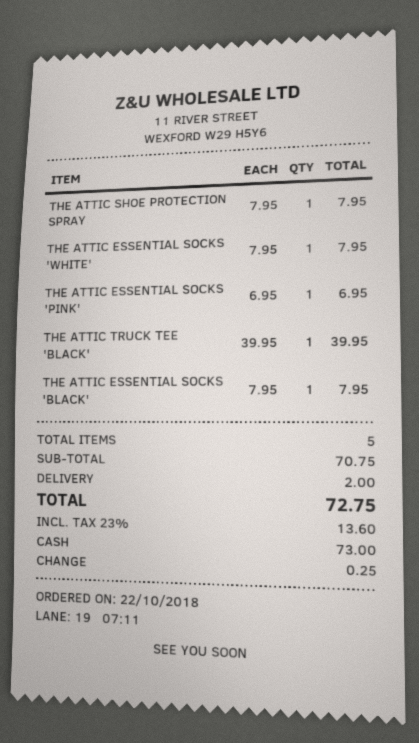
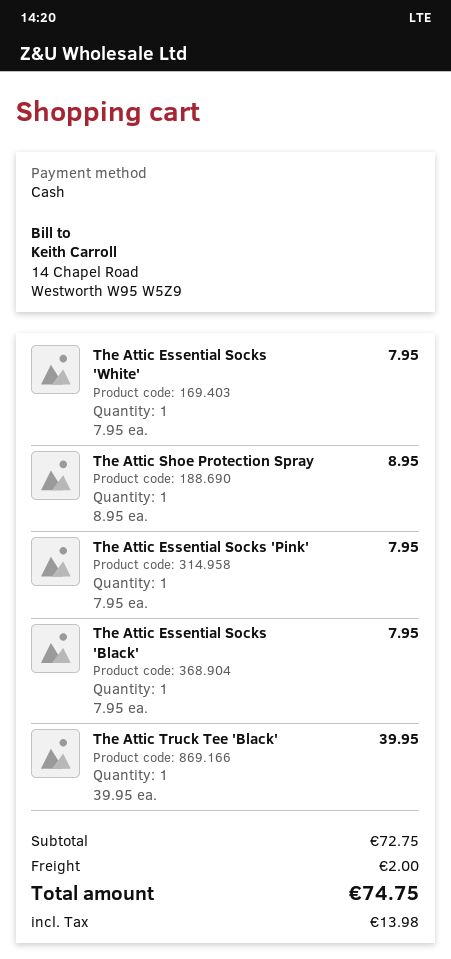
THE ATTIC SHOE PROTECTION SPRAY: 1 x 7.95 = 7.95 -> 1 x 8.95 = 8.95
THE ATTIC ESSENTIAL SOCKS 'PINK': 1 x 6.95 = 6.95 -> 1 x 7.95 = 7.95
subtotal: 70.75 -> 72.75
tax: 13.60 -> 13.98
total: 72.75 -> 74.75

